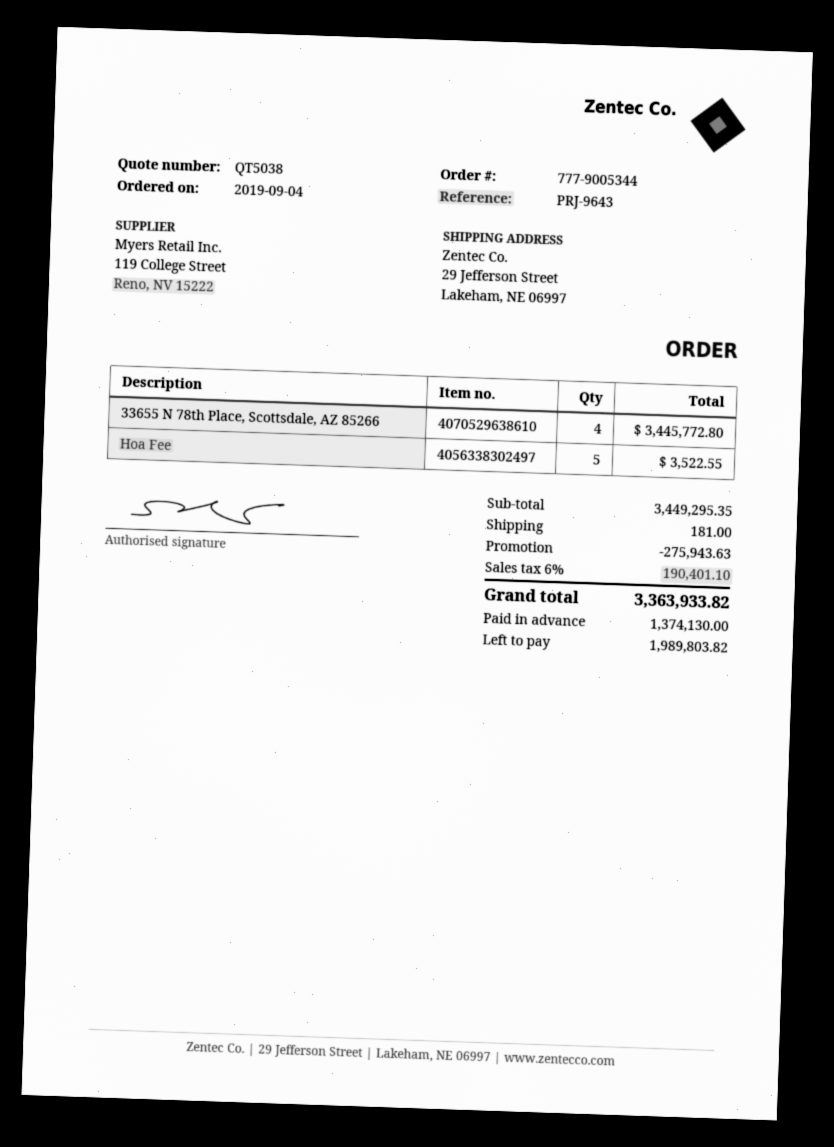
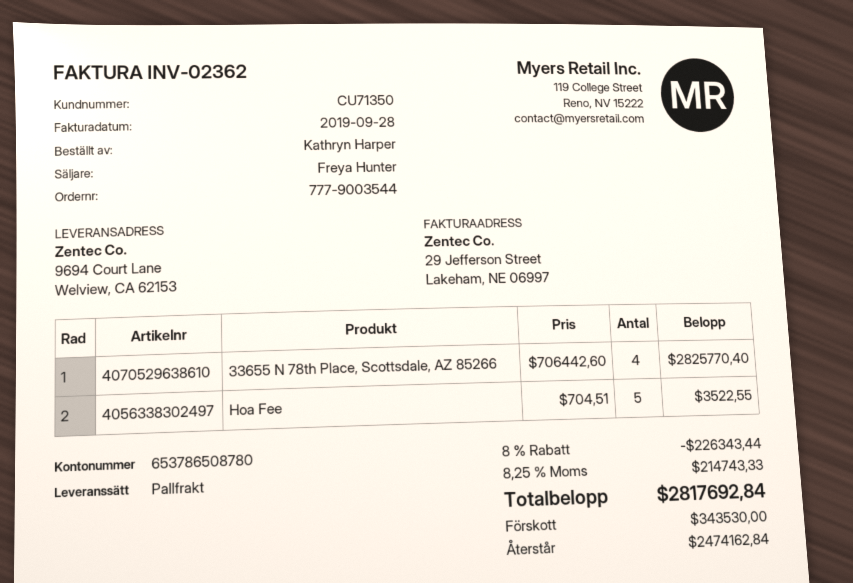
order number: 777-9005344 -> 777-9003544
ship to: 29 Jefferson Street, Lakeham, NE 06997 -> 9694 Court Lane, Welview, CA 62153
33655 N 78th Place, Scottsdale, AZ 85266: 4 for 3445772.80 -> 4 for 2825770.40
discount: 275943.63 -> 226343.44
shipping: 181.00 -> none
tax: 6% = 190401.10 -> 8.25% = 214743.33
total: 3363933.82 -> 2817692.84
deposit: 1374130.00 -> 343530.00
balance: 1989803.82 -> 2474162.84

